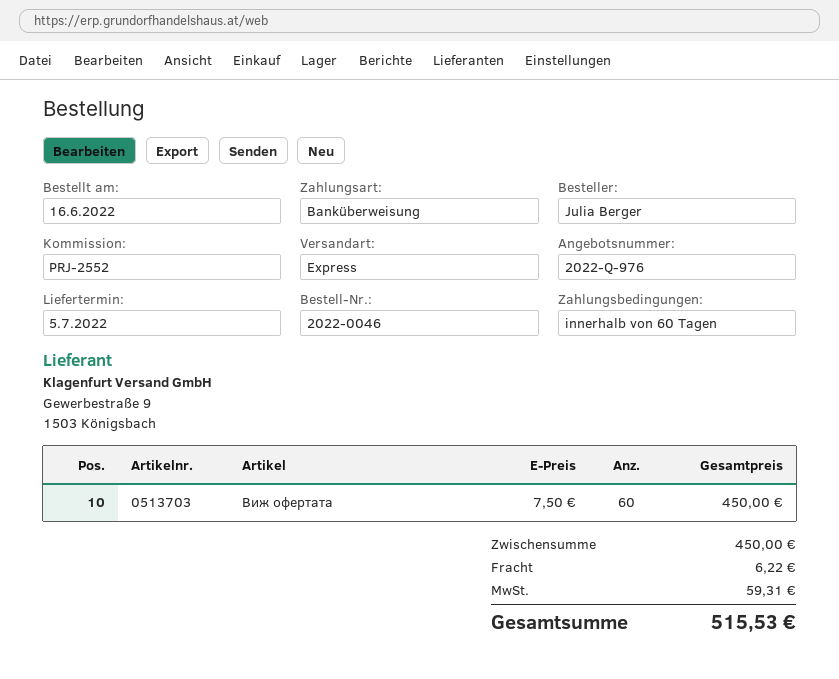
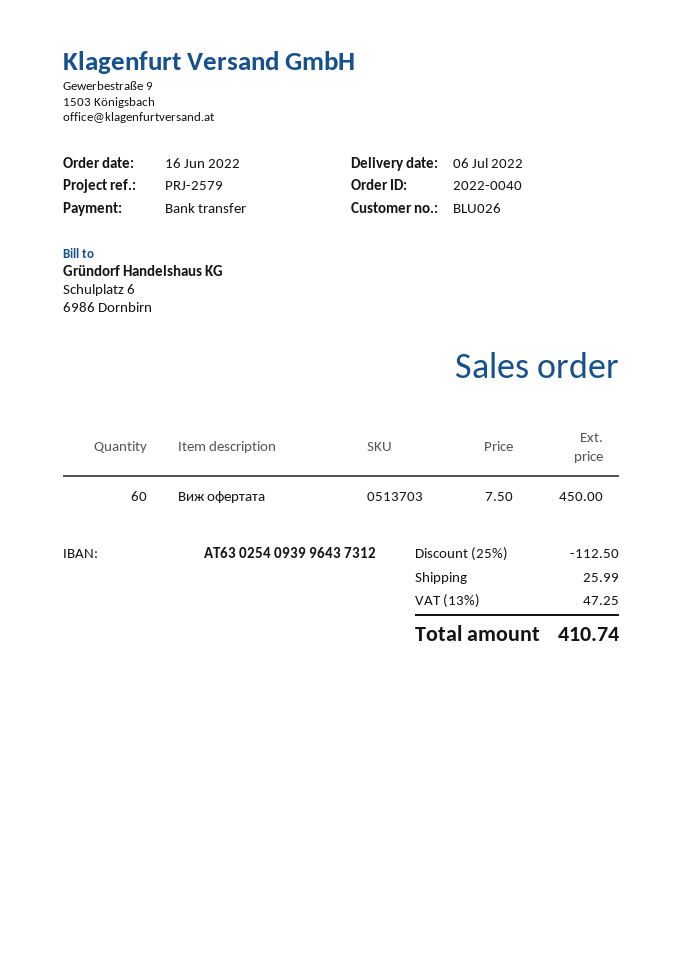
order number: 2022-0046 -> 2022-0040
delivery date: 2022-07-05 -> 2022-07-06
reference: PRJ-2552 -> PRJ-2579
discount: none -> 25% = 112.50
shipping: 6.22 -> 25.99
tax: 59.31 -> 47.25
total: 515.53 -> 410.74

